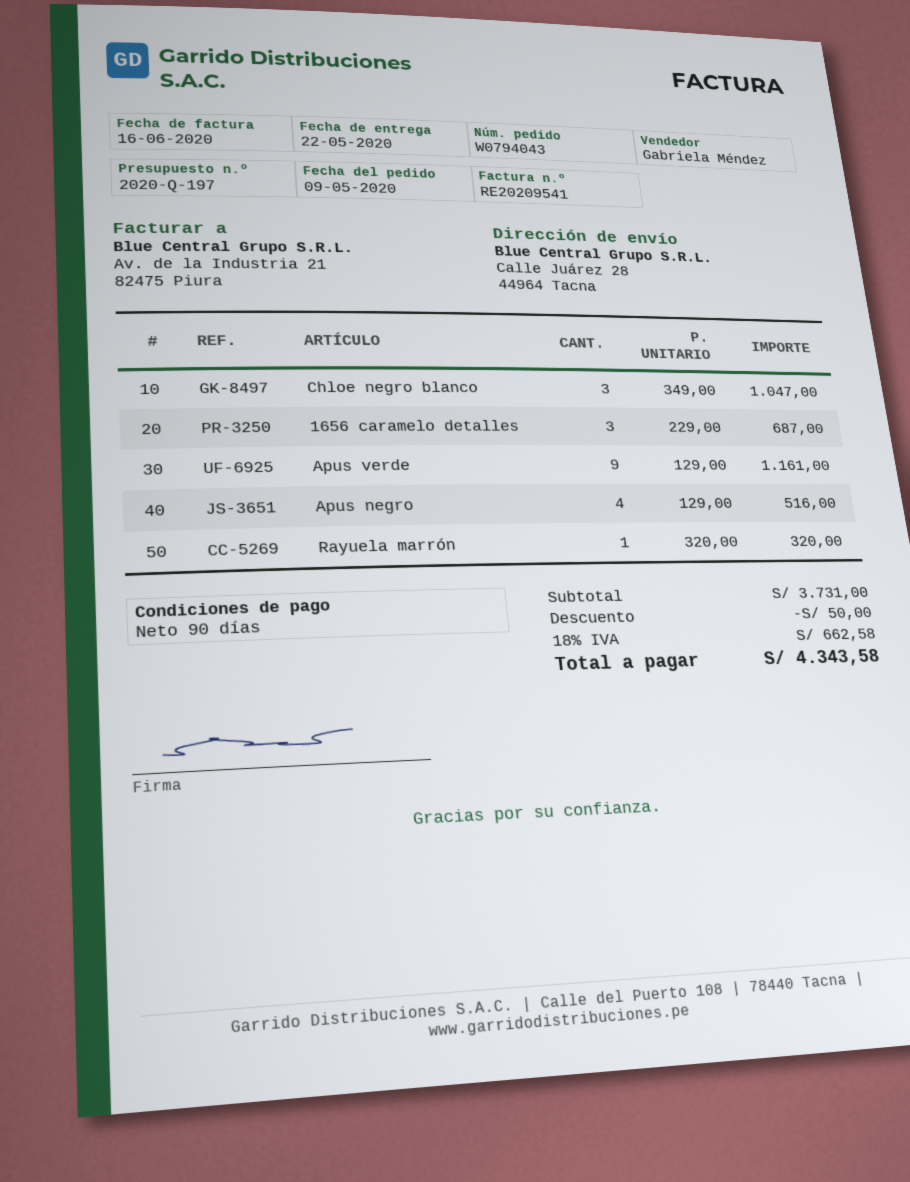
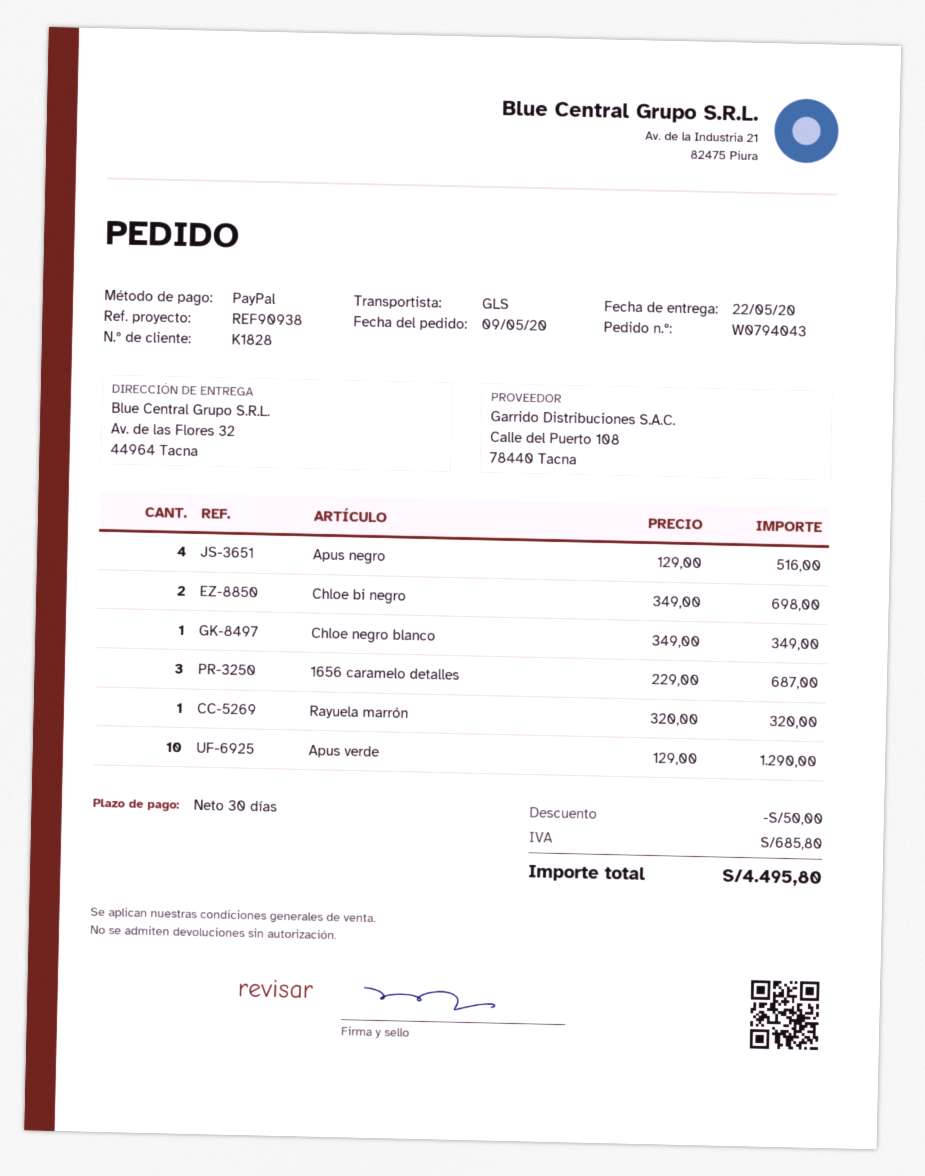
payment terms: 90 days -> 30 days
ship to: Calle Juárez 28, 44964 Tacna -> Av. de las Flores 32, 44964 Tacna
Chloe negro blanco: 3 x 349.00 = 1047.00 -> 1 x 349.00 = 349.00
Apus verde: 9 x 129.00 = 1161.00 -> 10 x 129.00 = 1290.00
Chloe bi negro: none -> 2 x 349.00 = 698.00
tax: 662.58 -> 685.80
total: 4343.58 -> 4495.80

